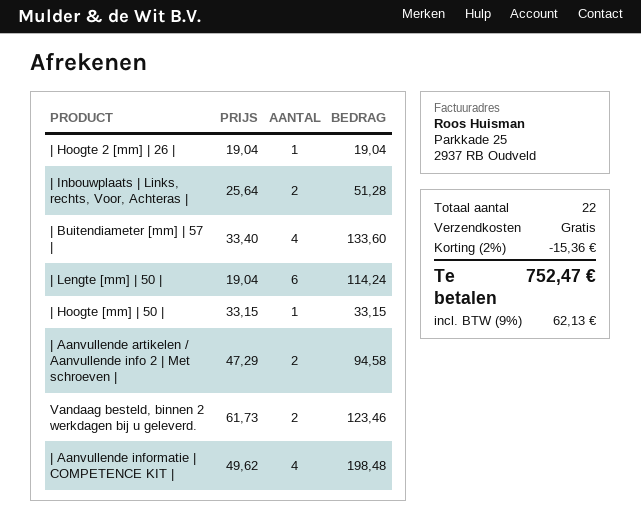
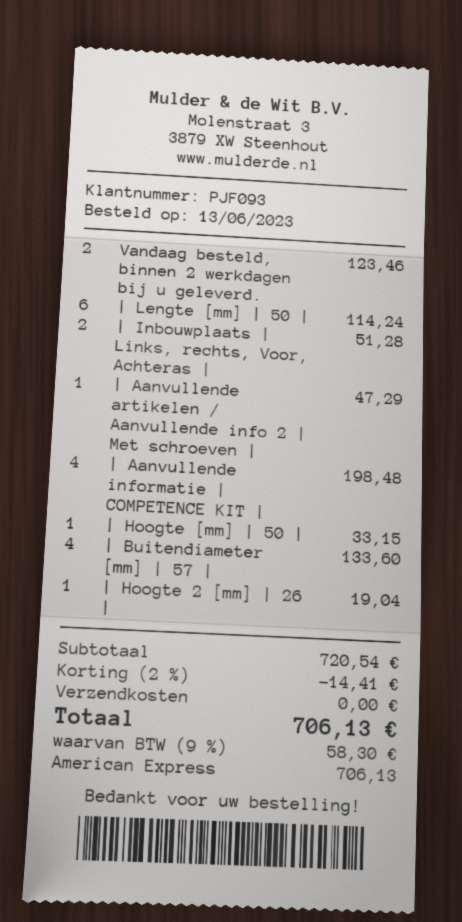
| Aanvullende artikelen / Aanvullende info 2 | Met schroeven |: 2 for 94.58 -> 1 for 47.29
discount: 2% = 15.36 -> 2% = 14.41
tax: 9% = 62.13 -> 9% = 58.30
total: 752.47 -> 706.13

